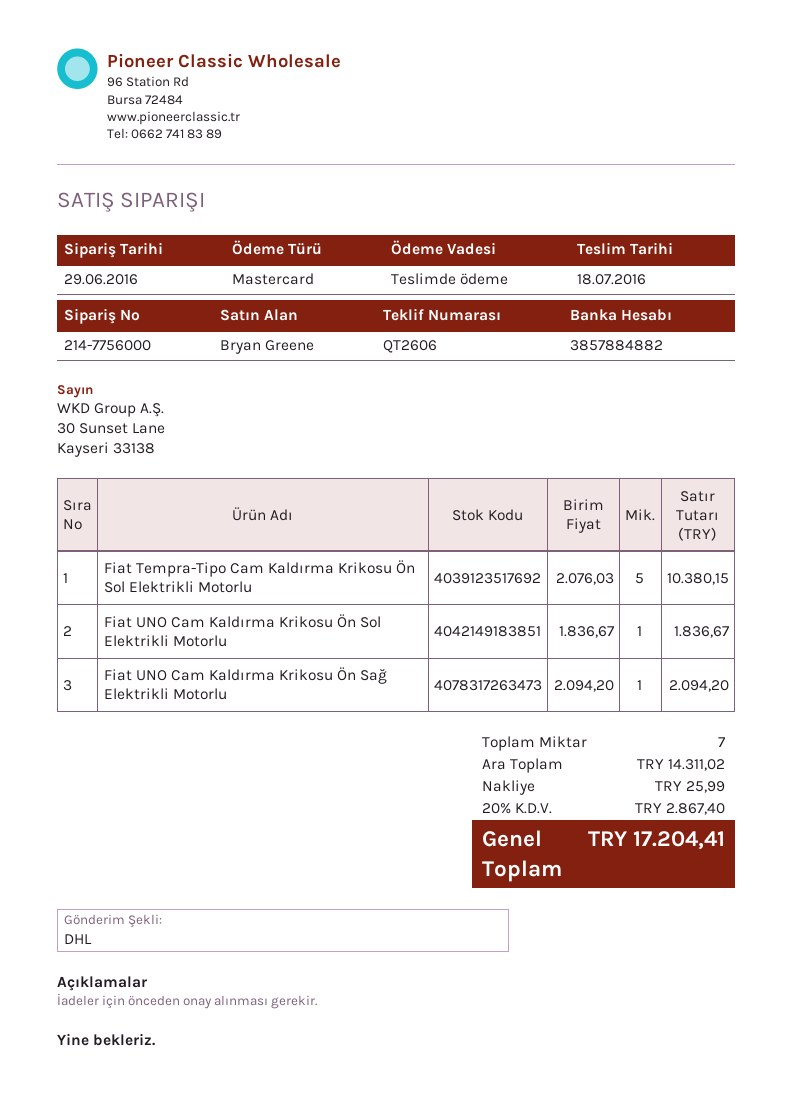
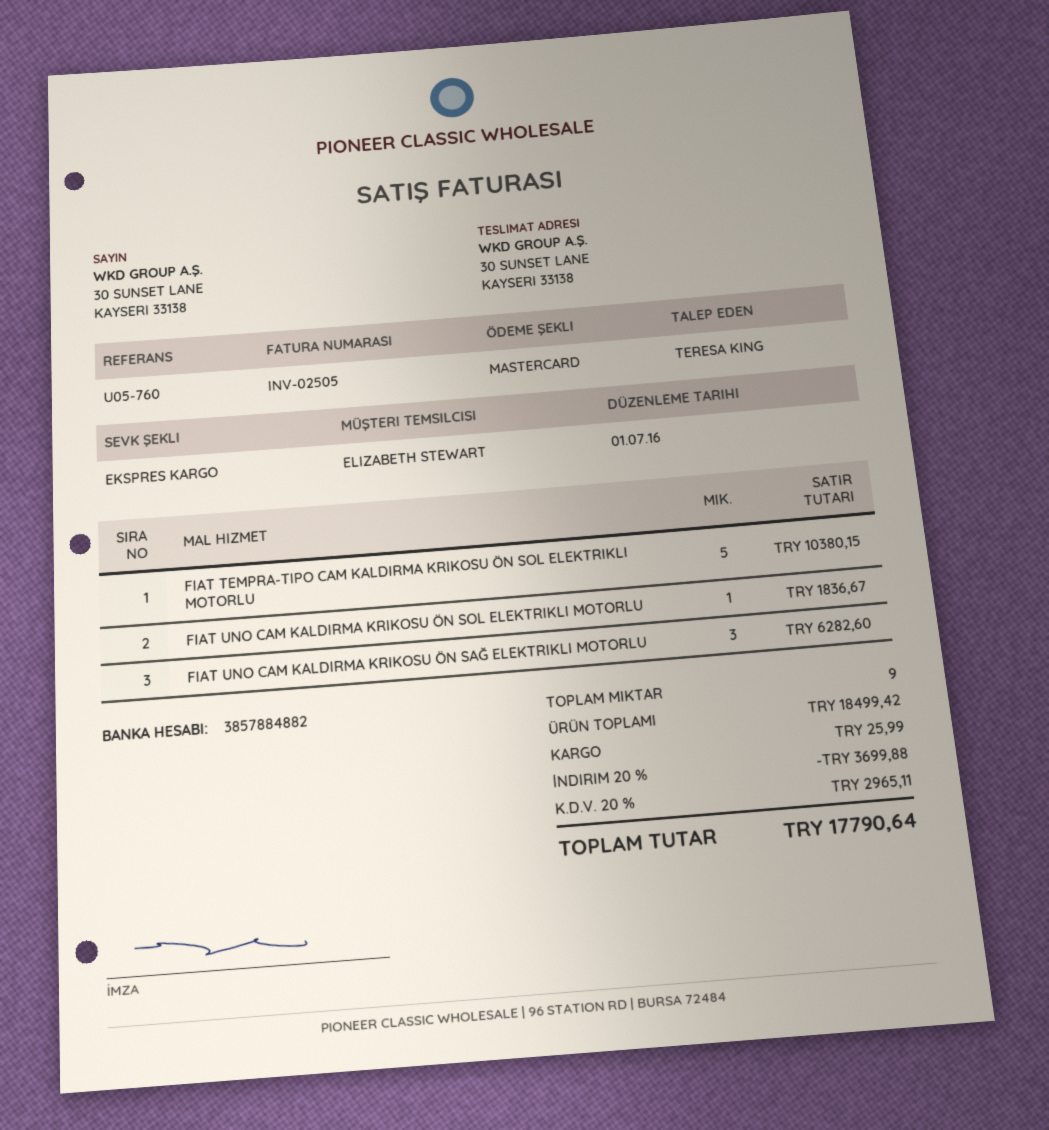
ordered by: Bryan Greene -> TERESA KING
shipping method: DHL -> express
Fiat UNO Cam Kaldırma Krikosu Ön Sağ Elektrikli Motorlu: 1 for 2094.20 -> 3 for 6282.60
total quantity: 7 -> 9
subtotal: 14311.02 -> 18499.42
discount: none -> 20% = 3699.88
tax: 20% = 2867.40 -> 20% = 2965.11
total: 17204.41 -> 17790.64

